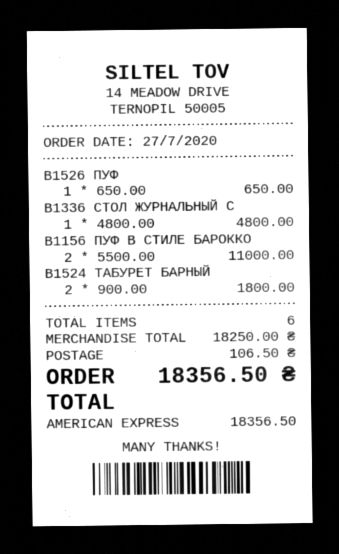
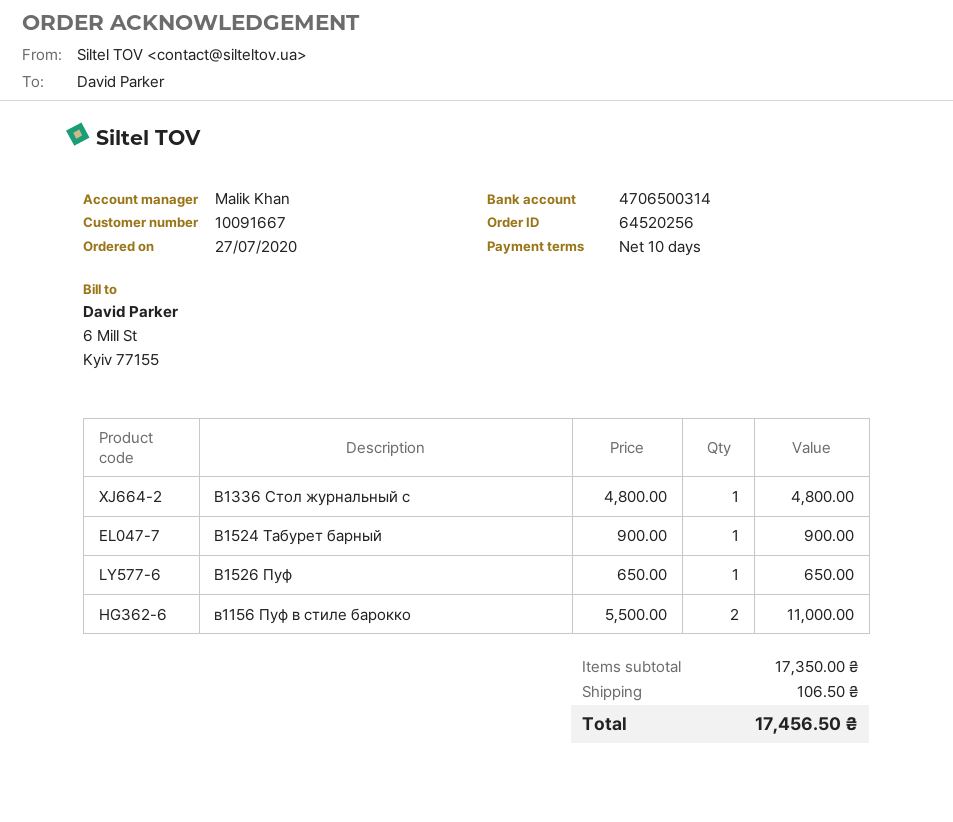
В1524 ТАБУРЕТ БАРНЫЙ: 2 x 900.00 = 1800.00 -> 1 x 900.00 = 900.00
subtotal: 18250.00 -> 17350.00
total: 18356.50 -> 17456.50

